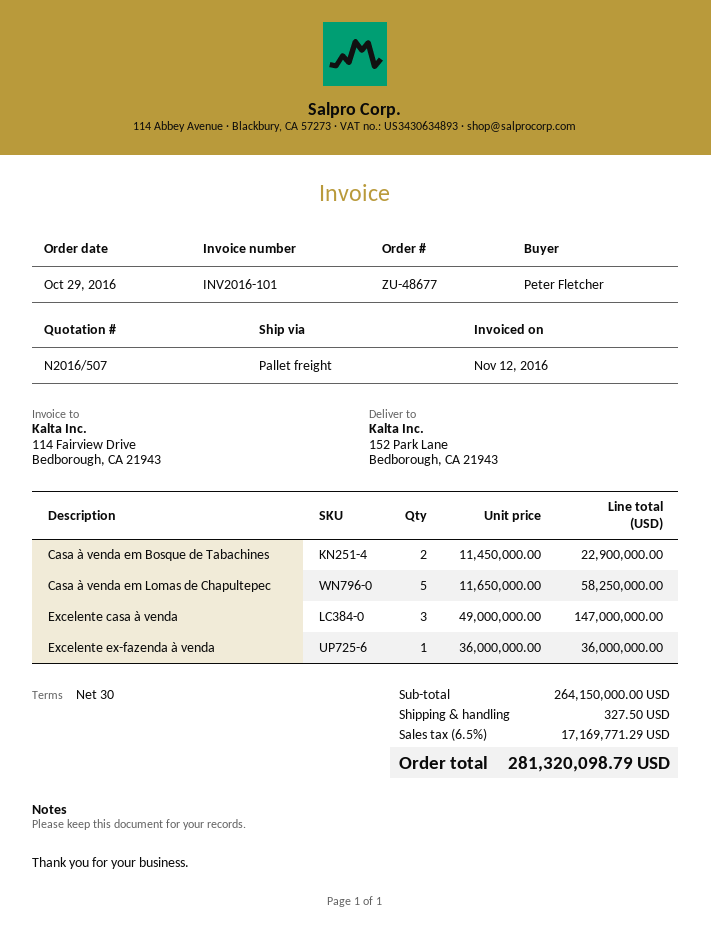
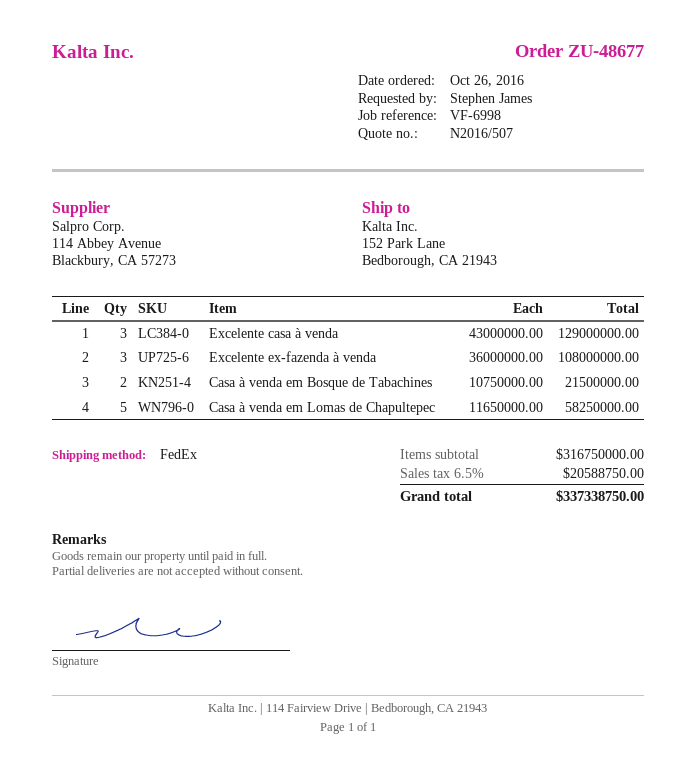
order date: 2016-10-29 -> 2016-10-26
ordered by: Peter Fletcher -> Stephen James
shipping method: pallet freight -> FedEx
Casa à venda em Bosque de Tabachines: 2 x 11450000.00 = 22900000.00 -> 2 x 10750000.00 = 21500000.00
Excelente casa à venda: 3 x 49000000.00 = 147000000.00 -> 3 x 43000000.00 = 129000000.00
Excelente ex-fazenda à venda: 1 x 36000000.00 = 36000000.00 -> 3 x 36000000.00 = 108000000.00
subtotal: 264150000.00 -> 316750000.00
shipping: 327.50 -> none
tax: 6.5% = 17169771.29 -> 6.5% = 20588750.00
total: 281320098.79 -> 337338750.00

